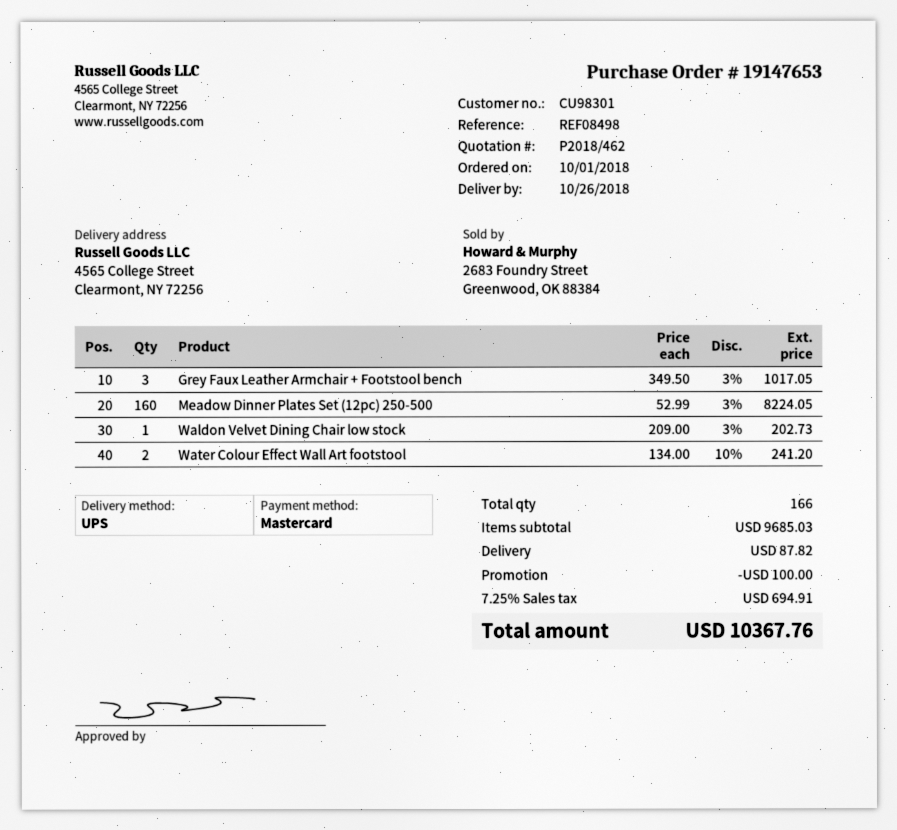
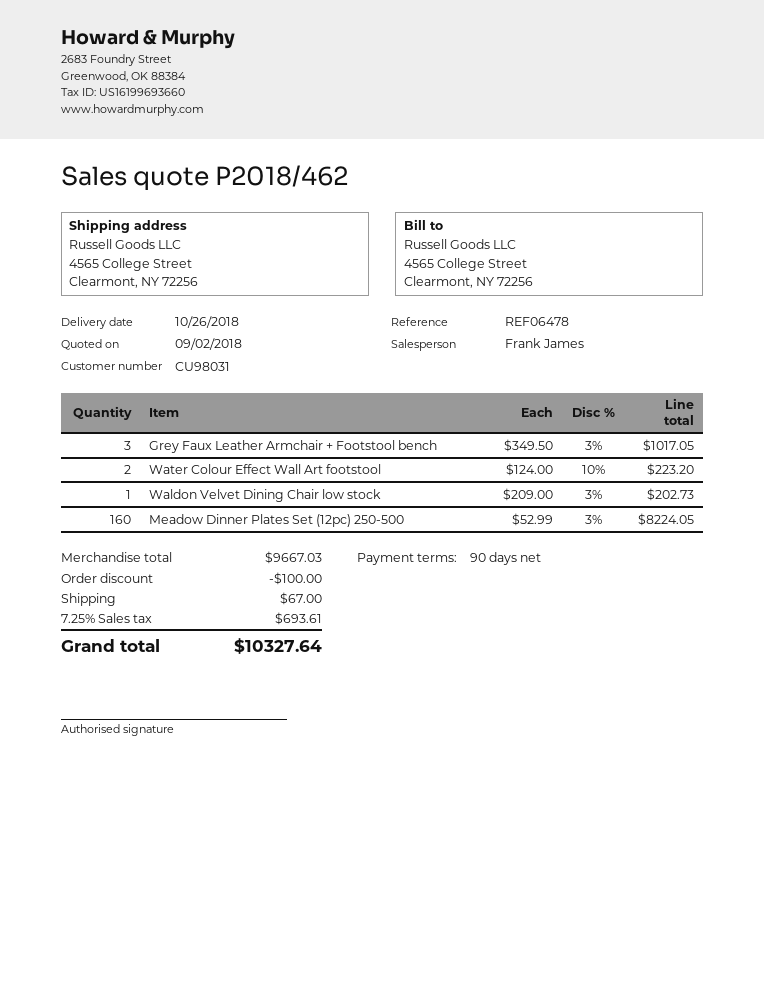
customer number: CU98301 -> CU98031
reference: REF08498 -> REF06478
Water Colour Effect Wall Art footstool: 2 x 134.00 - 10% = 241.20 -> 2 x 124.00 - 10% = 223.20
subtotal: 9685.03 -> 9667.03
shipping: 87.82 -> 67.00
tax: 7.25% = 694.91 -> 7.25% = 693.61
total: 10367.76 -> 10327.64

